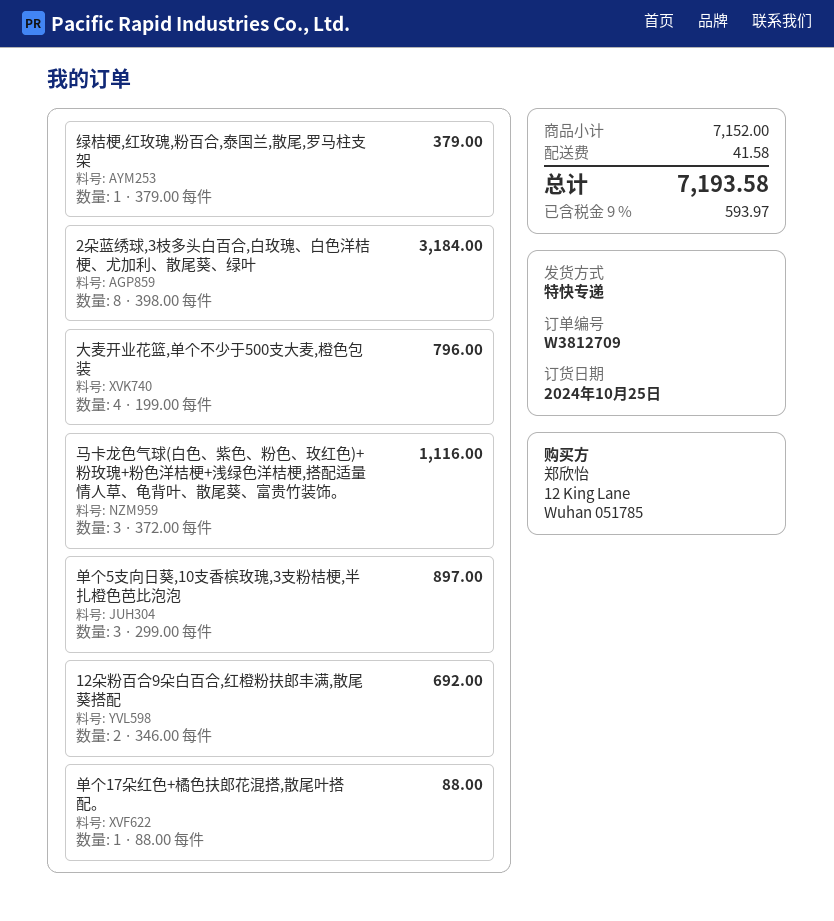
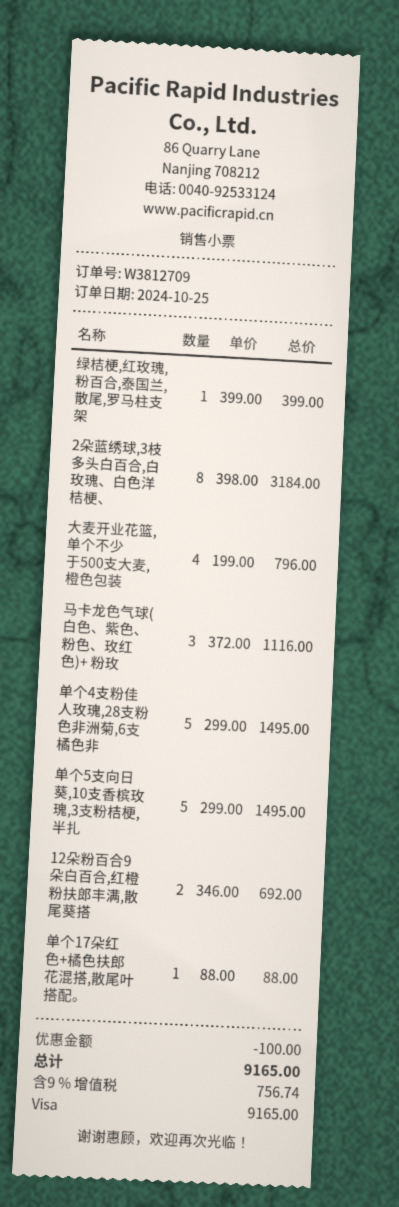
绿桔梗,红玫瑰,粉百合,泰国兰,散尾,罗马柱支架: 1 x 379.00 = 379.00 -> 1 x 399.00 = 399.00
单个5支向日葵,10支香槟玫瑰,3支粉桔梗,半扎橙色芭比泡泡: 3 x 299.00 = 897.00 -> 5 x 299.00 = 1495.00
单个4支粉佳人玫瑰,28支粉色非洲菊,6支橘色非: none -> 5 x 299.00 = 1495.00
discount: none -> 100.00
shipping: 41.58 -> none
tax: 9% = 593.97 -> 9% = 756.74
total: 7193.58 -> 9165.00

